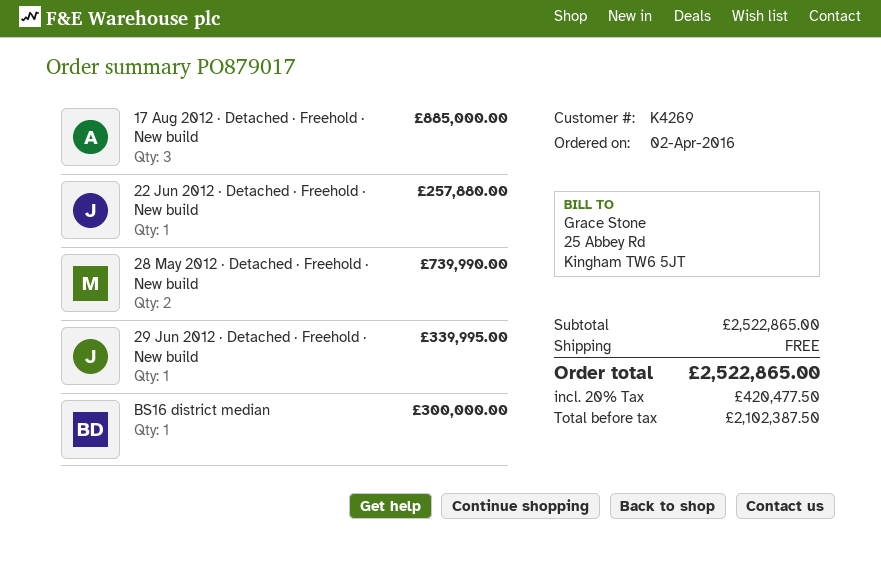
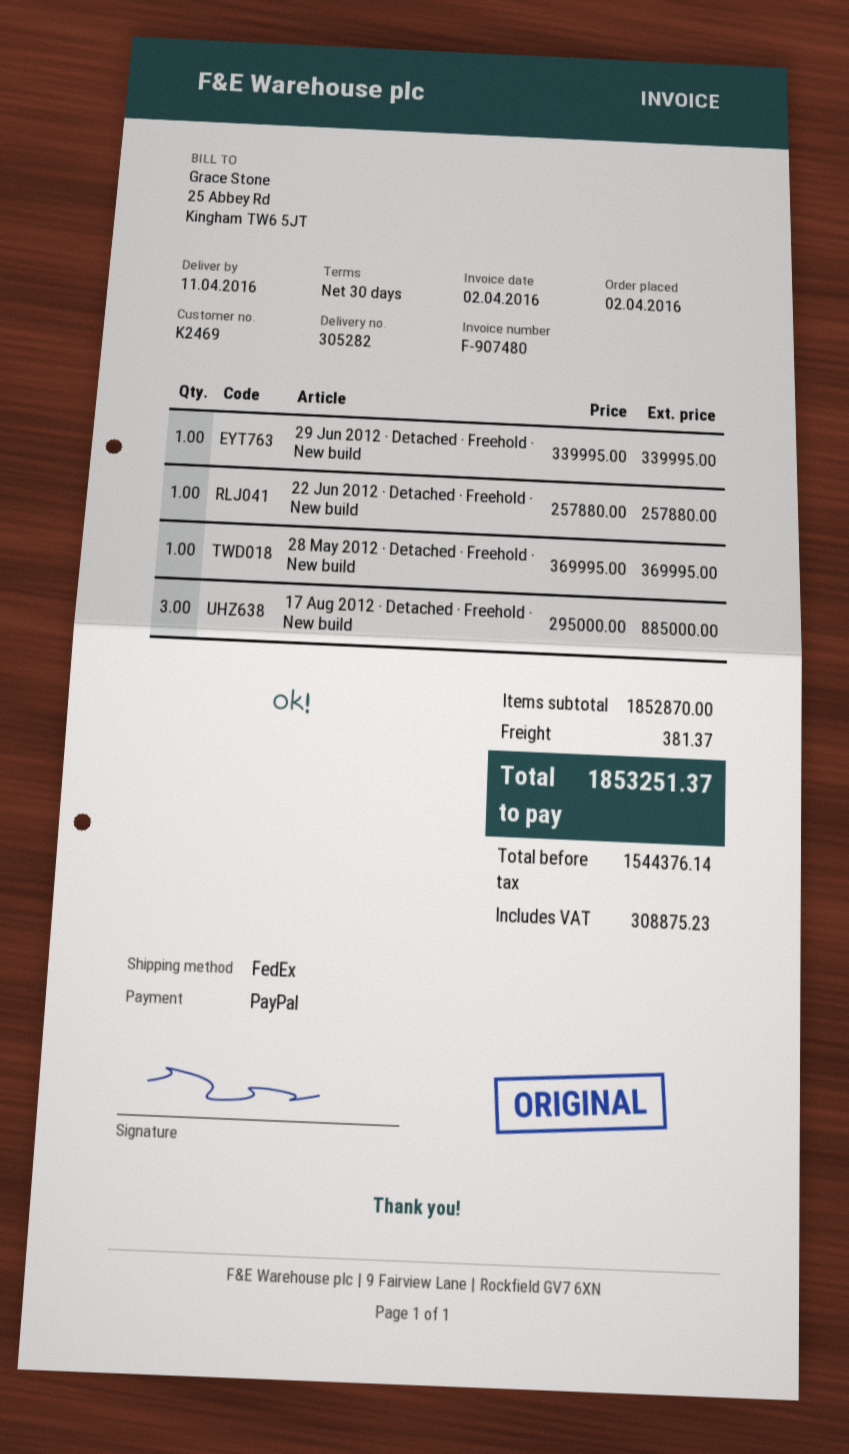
customer number: K4269 -> K2469
28 May 2012 · Detached · Freehold · New build: 2 for 739990.00 -> 1 for 369995.00
BS16 district median: 1 for 300000.00 -> none
subtotal: 2522865.00 -> 1852870.00
shipping: 0.00 -> 381.37
net: 2102387.50 -> 1544376.14
tax: 420477.50 -> 308875.23
total: 2522865.00 -> 1853251.37

